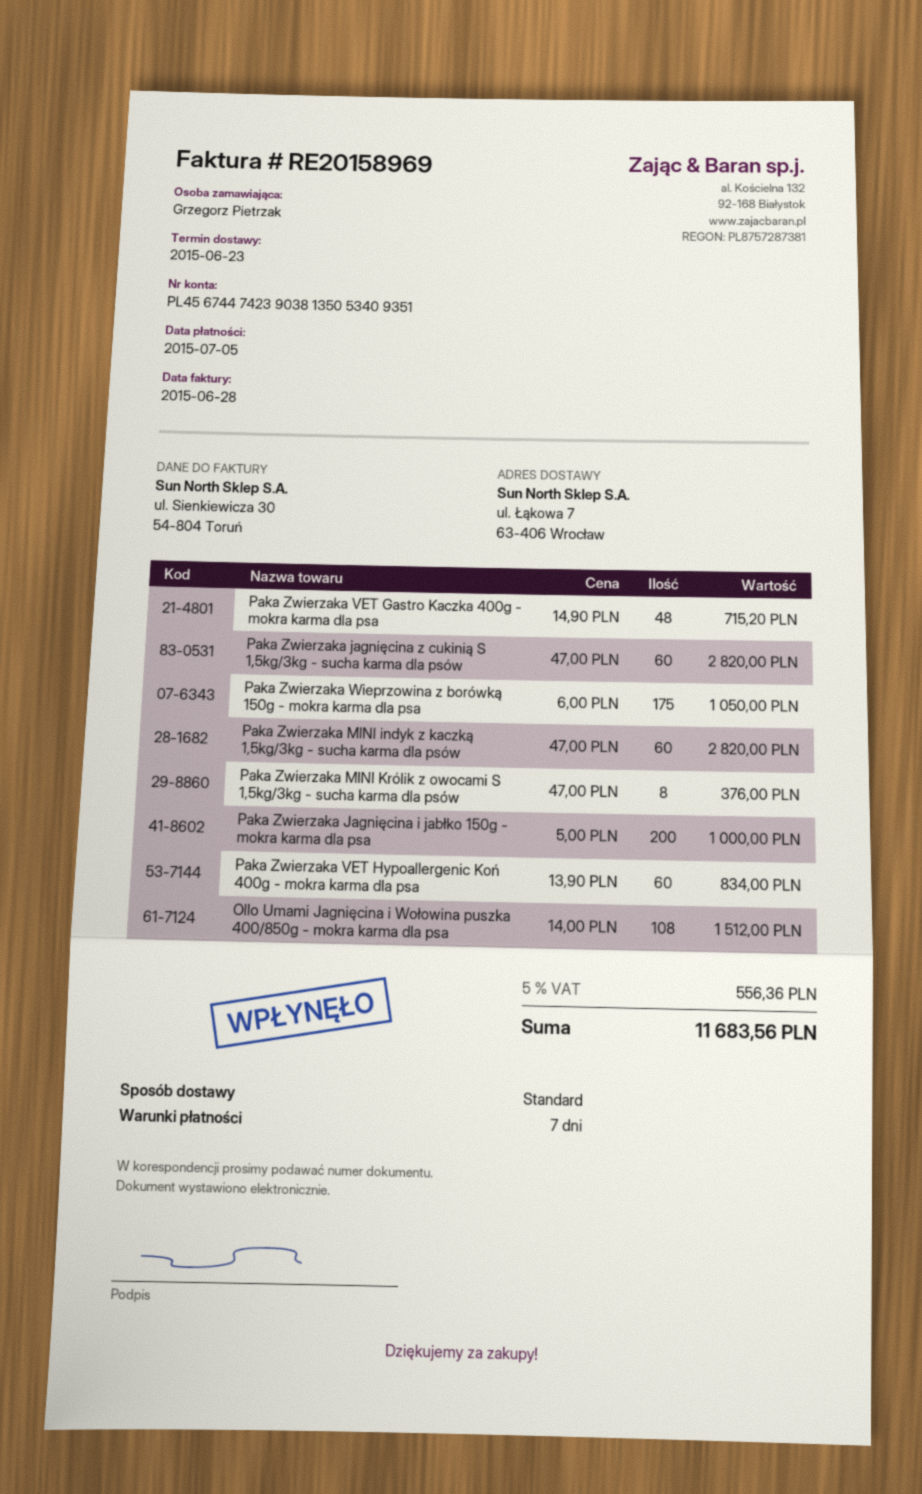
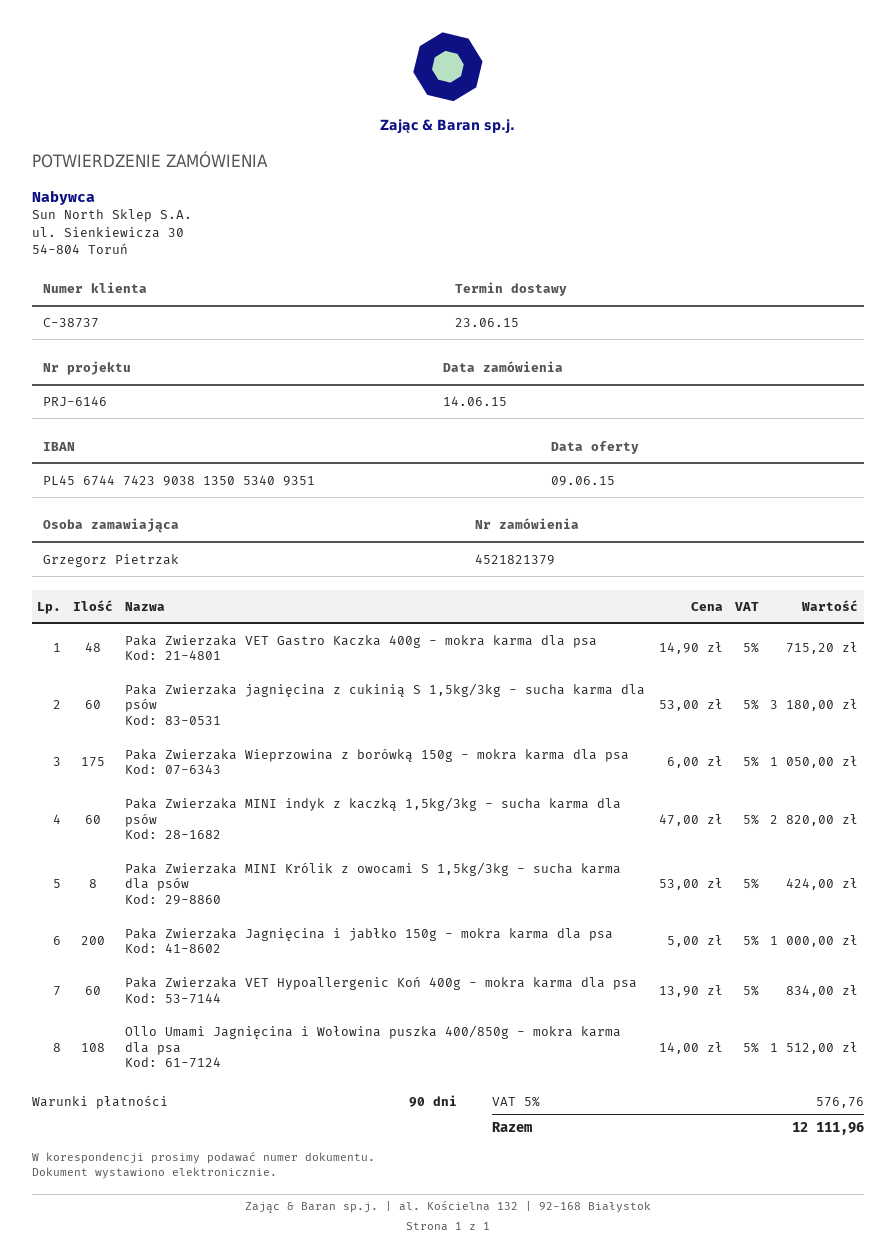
payment terms: 7 days -> 90 days
Paka Zwierzaka jagnięcina z cukinią S 1,5kg/3kg - sucha karma dla psów: 60 x 47.00 = 2820.00 -> 60 x 53.00 = 3180.00
Paka Zwierzaka MINI Królik z owocami S 1,5kg/3kg - sucha karma dla psów: 8 x 47.00 = 376.00 -> 8 x 53.00 = 424.00
tax: 5% = 556.36 -> 5% = 576.76
total: 11683.56 -> 12111.96

